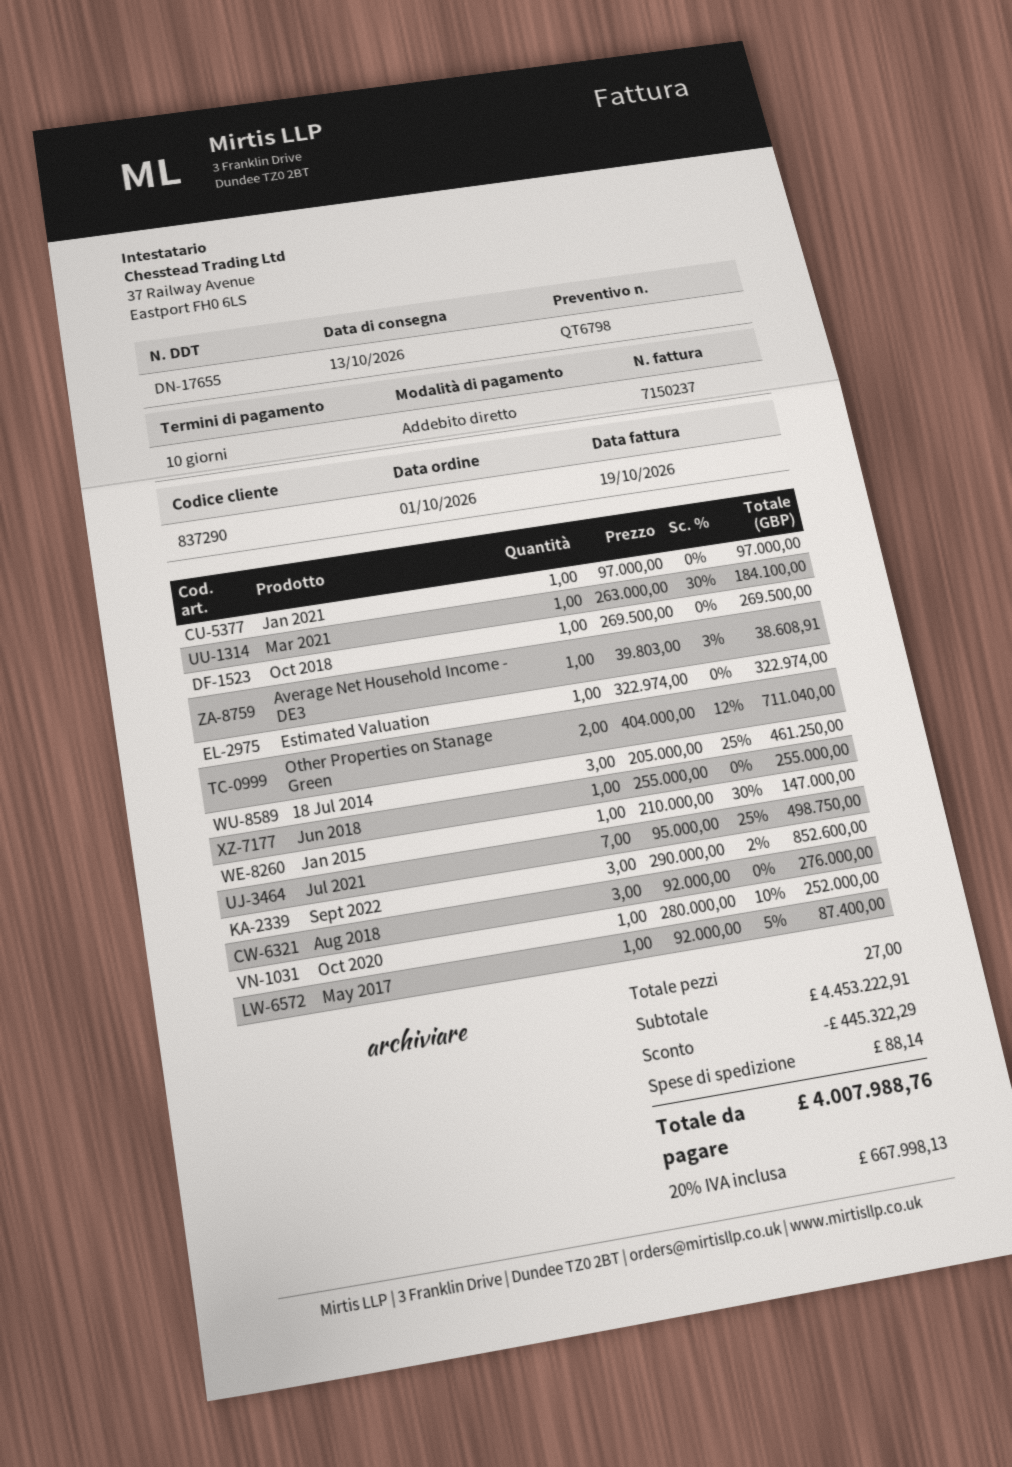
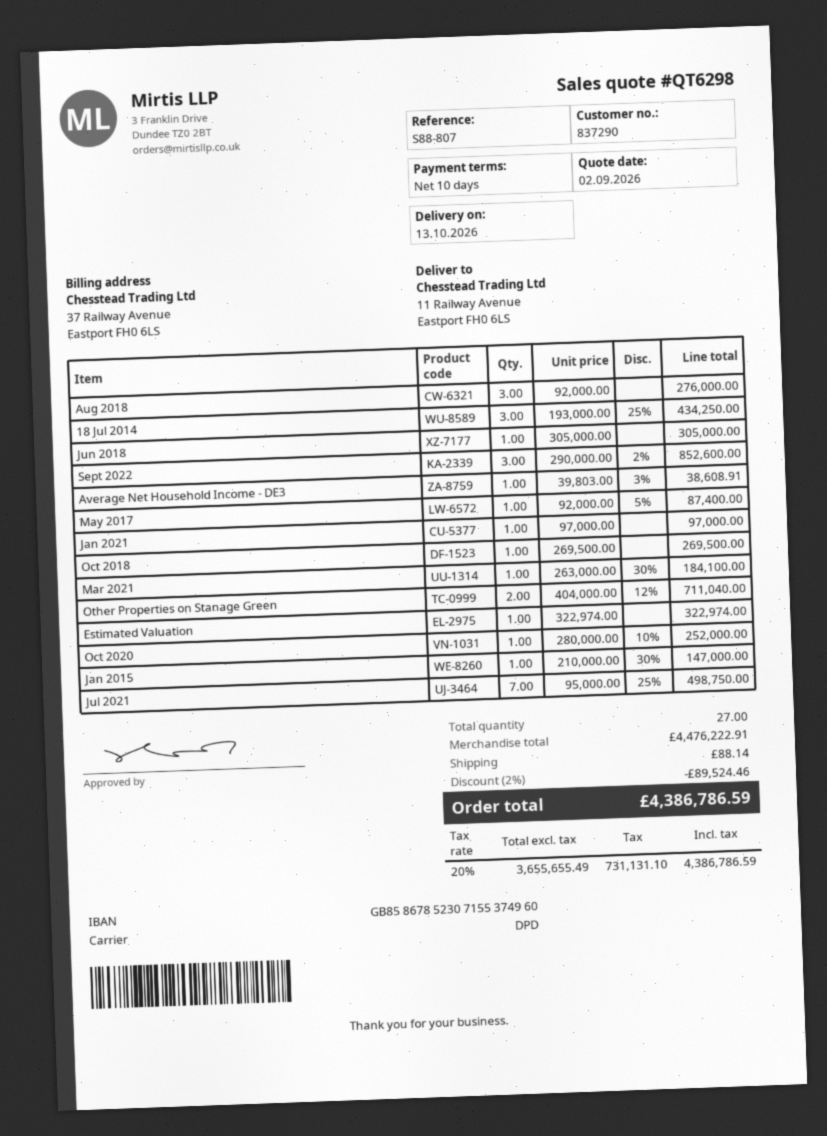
quote number: QT6798 -> QT6298
18 Jul 2014: 3 x 205000.00 - 25% = 461250.00 -> 3 x 193000.00 - 25% = 434250.00
Jun 2018: 1 x 255000.00 = 255000.00 -> 1 x 305000.00 = 305000.00
subtotal: 4453222.91 -> 4476222.91
discount: 445322.29 -> 89524.46
tax: 20% = 667998.13 -> 20% = 731131.10
total: 4007988.76 -> 4386786.59

